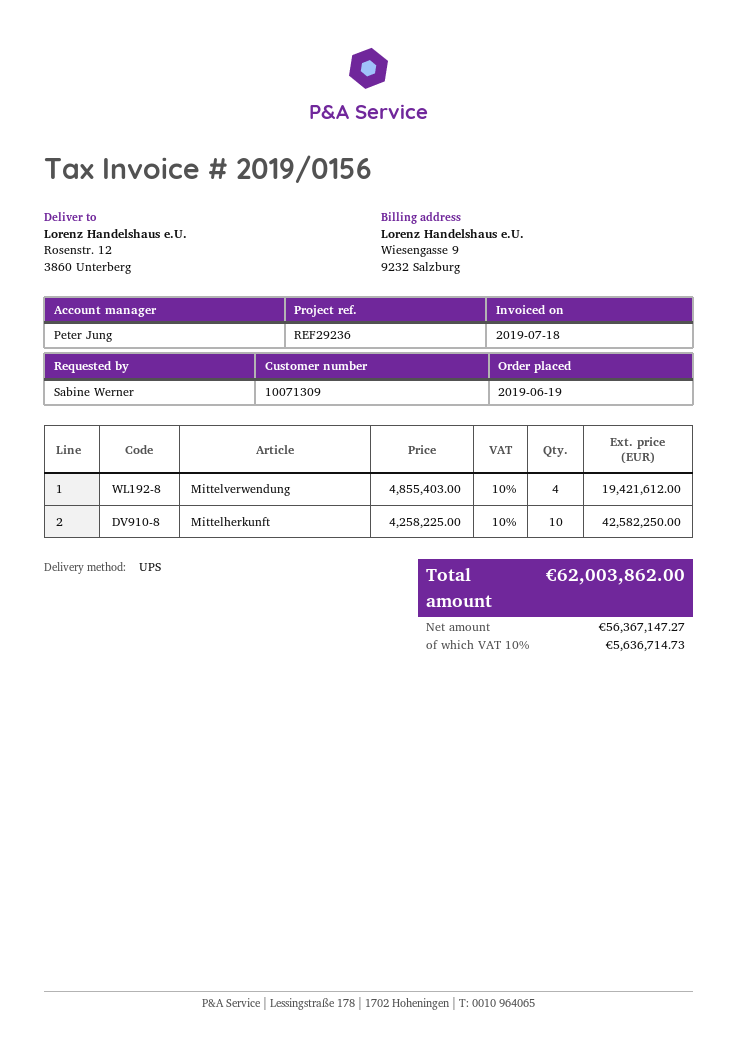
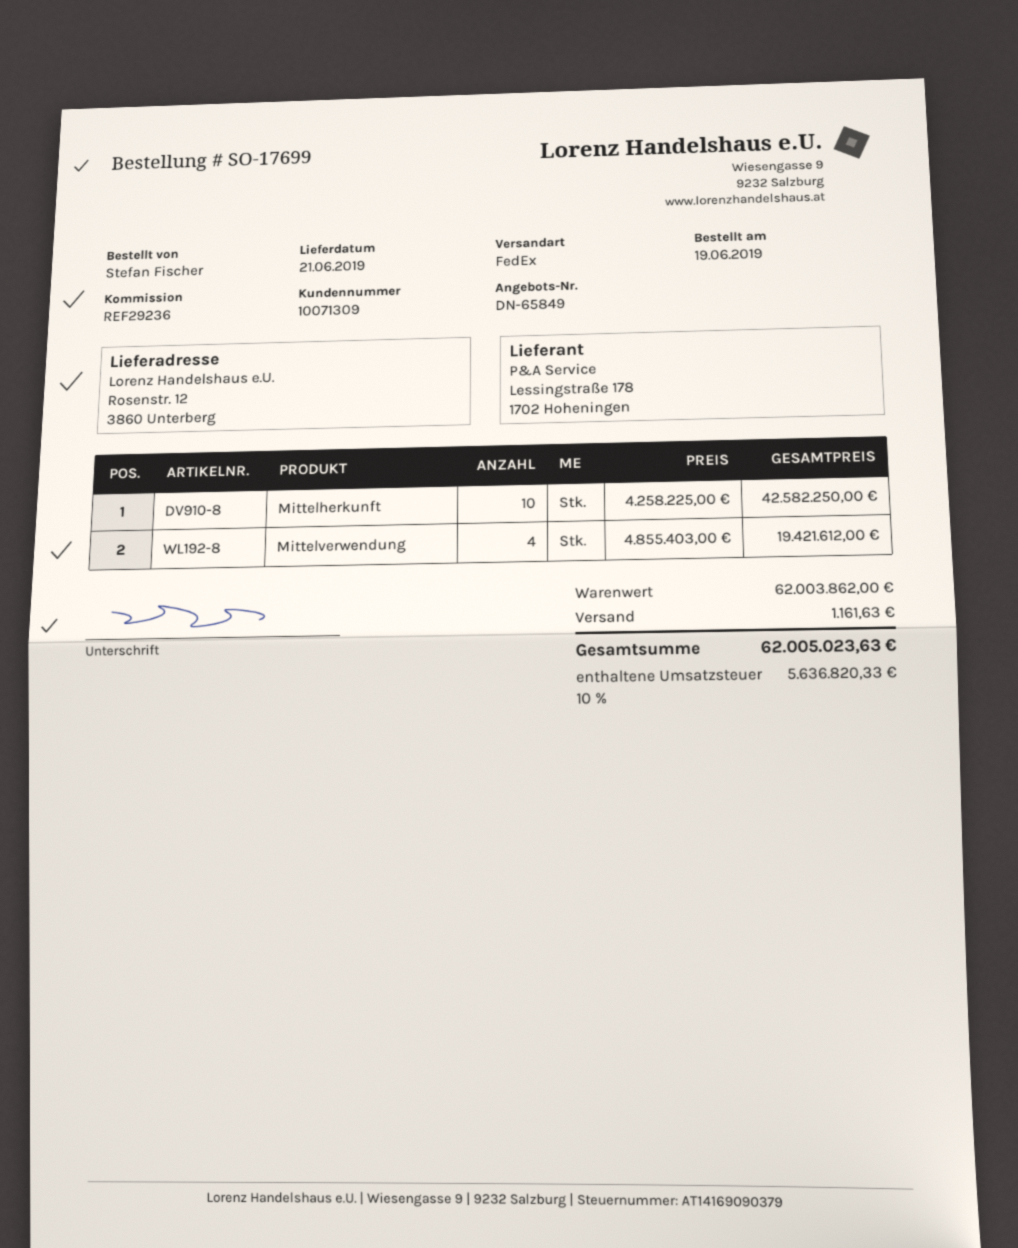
ordered by: Sabine Werner -> Stefan Fischer
shipping method: UPS -> FedEx
shipping: none -> 1161.63
tax: 10% = 5636714.73 -> 10% = 5636820.33
total: 62003862.00 -> 62005023.63

